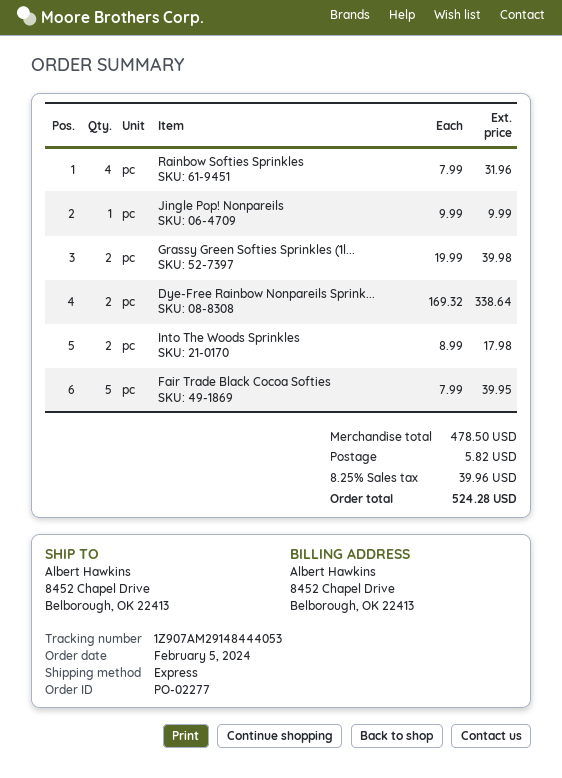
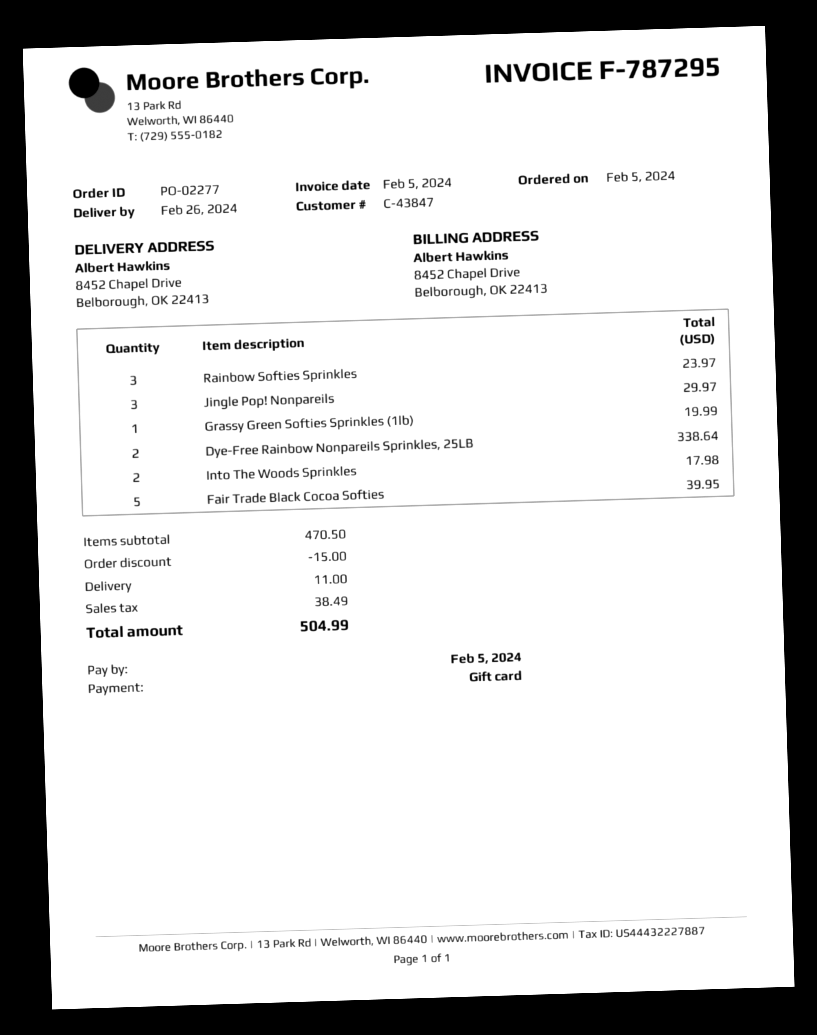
Rainbow Softies Sprinkles: 4 for 31.96 -> 3 for 23.97
Jingle Pop! Nonpareils: 1 for 9.99 -> 3 for 29.97
Grassy Green Softies Sprinkles (1l...: 2 for 39.98 -> 1 for 19.99
subtotal: 478.50 -> 470.50
discount: none -> 15.00
shipping: 5.82 -> 11.00
tax: 39.96 -> 38.49
total: 524.28 -> 504.99

